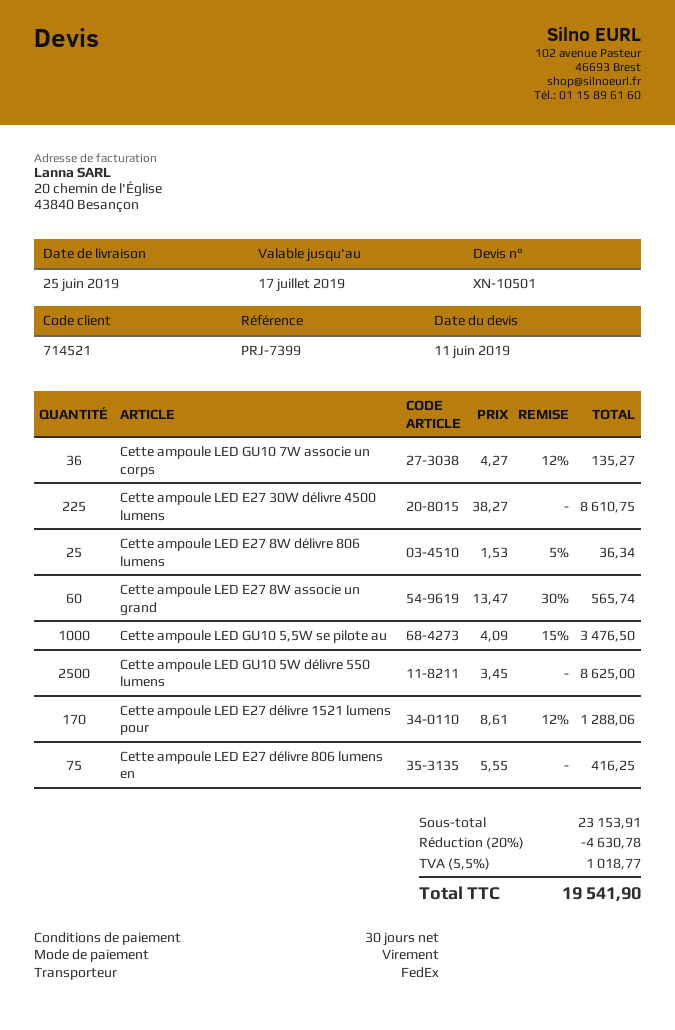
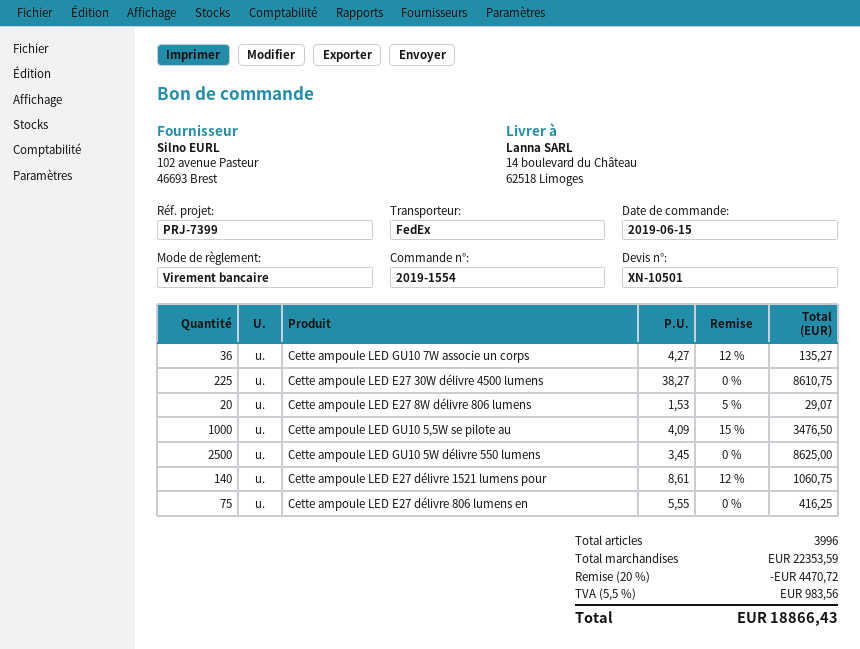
Cette ampoule LED E27 8W délivre 806 lumens: 25 x 1.53 - 5% = 36.34 -> 20 x 1.53 - 5% = 29.07
Cette ampoule LED E27 8W associe un grand: 60 x 13.47 - 30% = 565.74 -> none
Cette ampoule LED E27 délivre 1521 lumens pour: 170 x 8.61 - 12% = 1288.06 -> 140 x 8.61 - 12% = 1060.75
subtotal: 23153.91 -> 22353.59
discount: 20% = 4630.78 -> 20% = 4470.72
tax: 5.5% = 1018.77 -> 5.5% = 983.56
total: 19541.90 -> 18866.43

